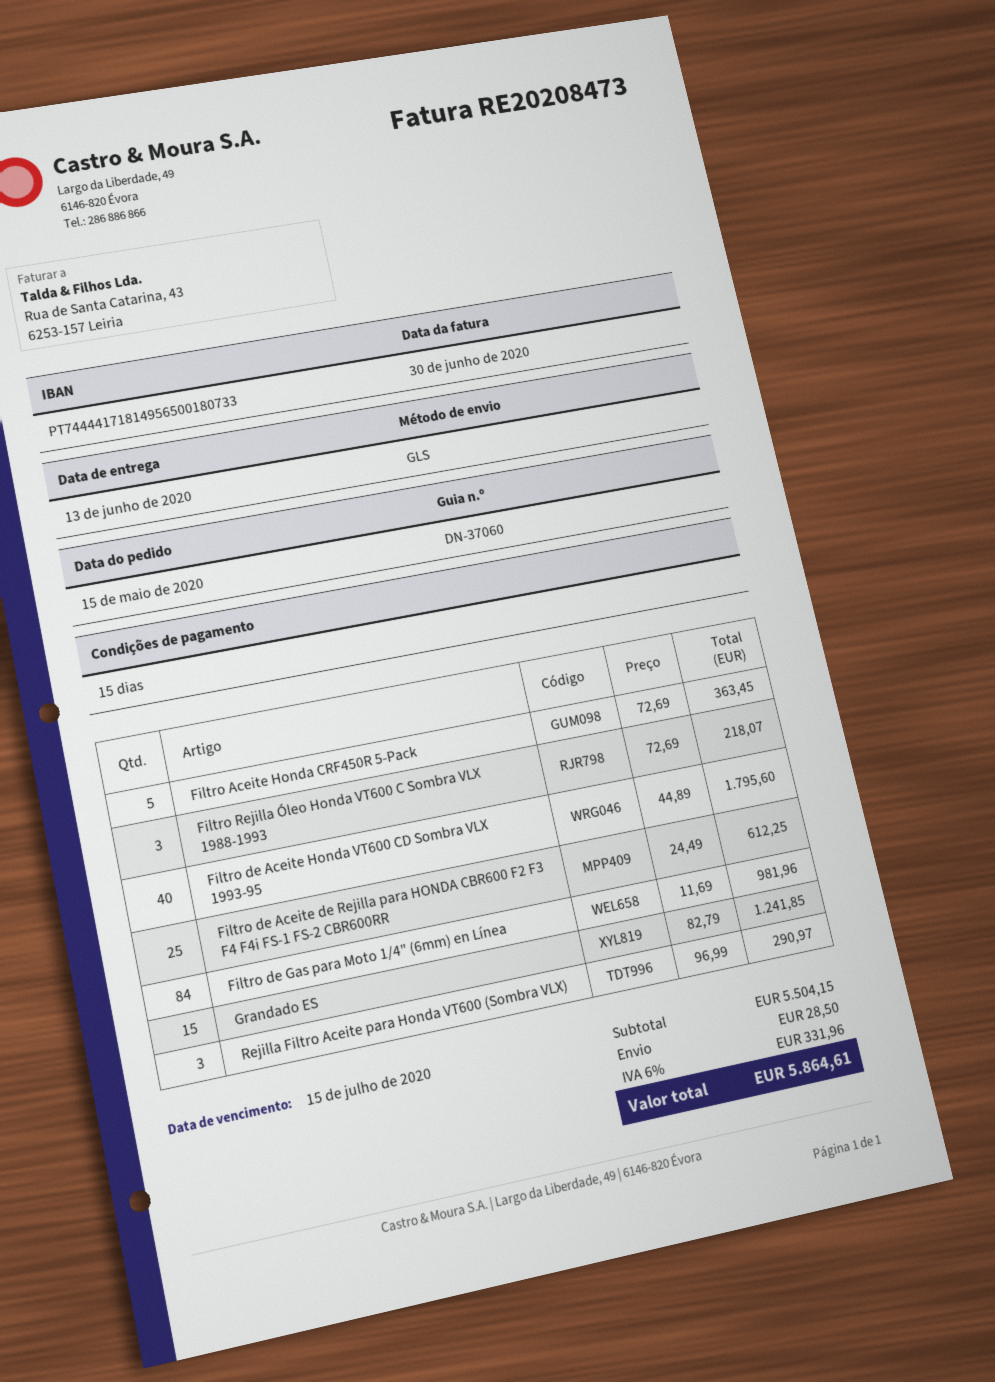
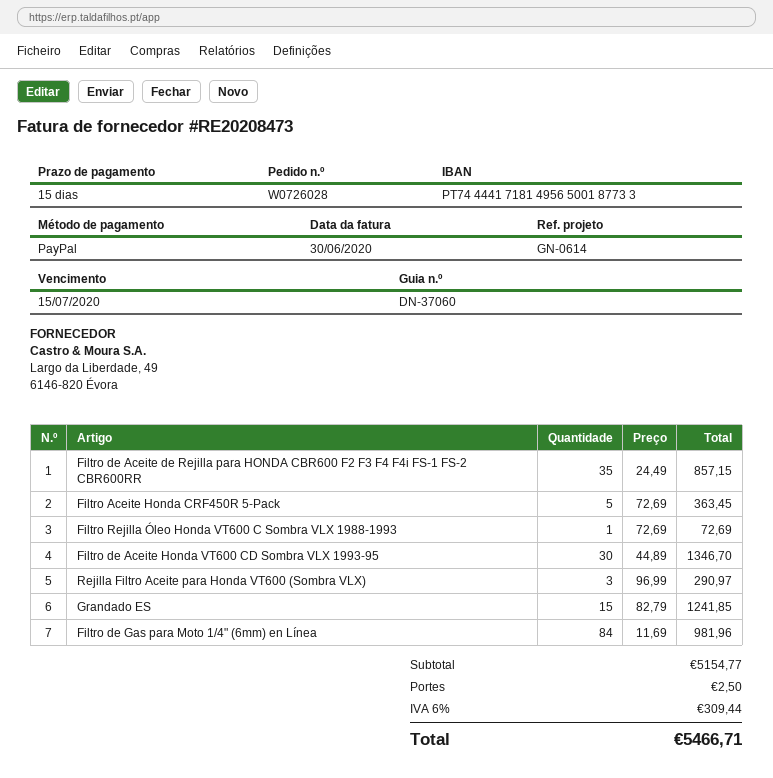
bank account: PT74444171814956500180733 -> PT74444171814956500187733
Filtro Rejilla Óleo Honda VT600 C Sombra VLX 1988‑1993: 3 x 72.69 = 218.07 -> 1 x 72.69 = 72.69
Filtro de Aceite Honda VT600 CD Sombra VLX 1993‑95: 40 x 44.89 = 1795.60 -> 30 x 44.89 = 1346.70
Filtro de Aceite de Rejilla para HONDA CBR600 F2 F3 F4 F4i FS-1 FS-2 CBR600RR: 25 x 24.49 = 612.25 -> 35 x 24.49 = 857.15
subtotal: 5504.15 -> 5154.77
shipping: 28.50 -> 2.50
tax: 6% = 331.96 -> 6% = 309.44
total: 5864.61 -> 5466.71

